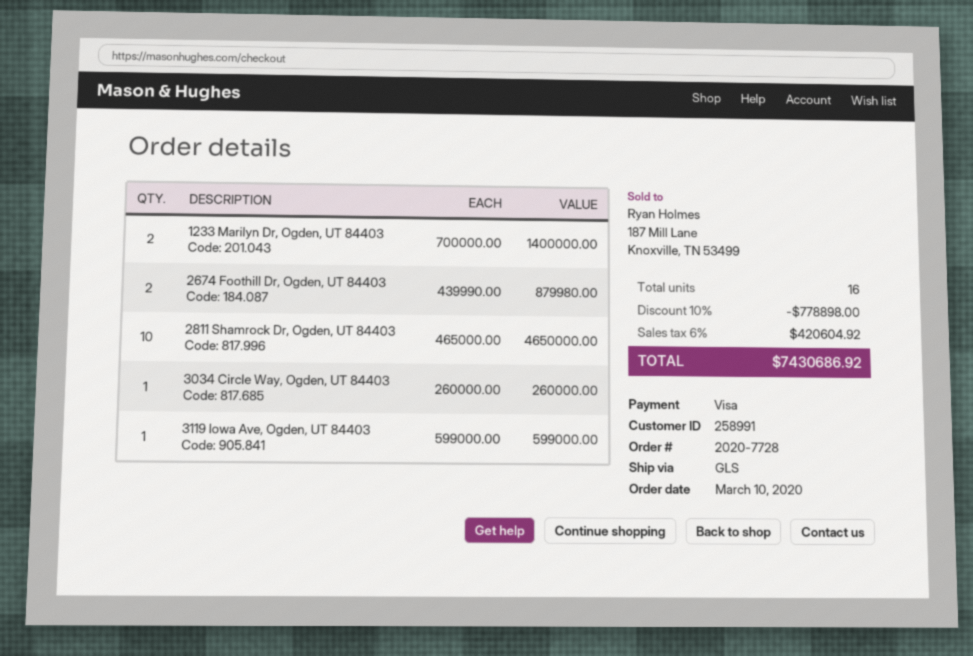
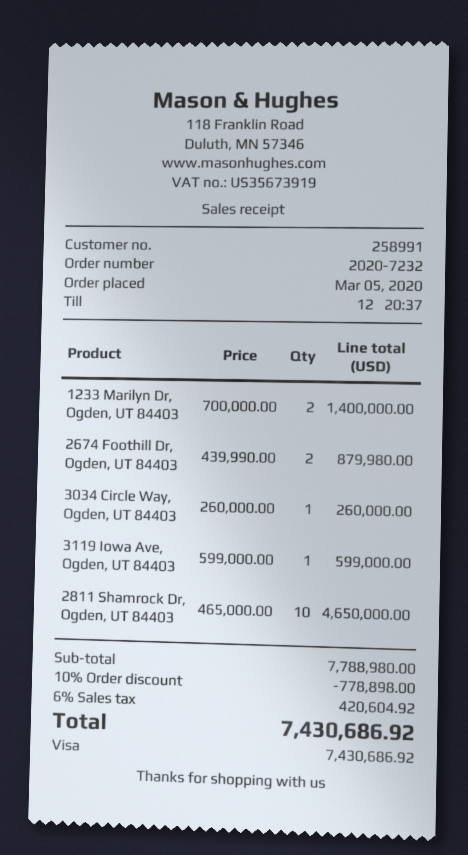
order number: 2020-7728 -> 2020-7232
order date: 2020-03-10 -> 2020-03-05

